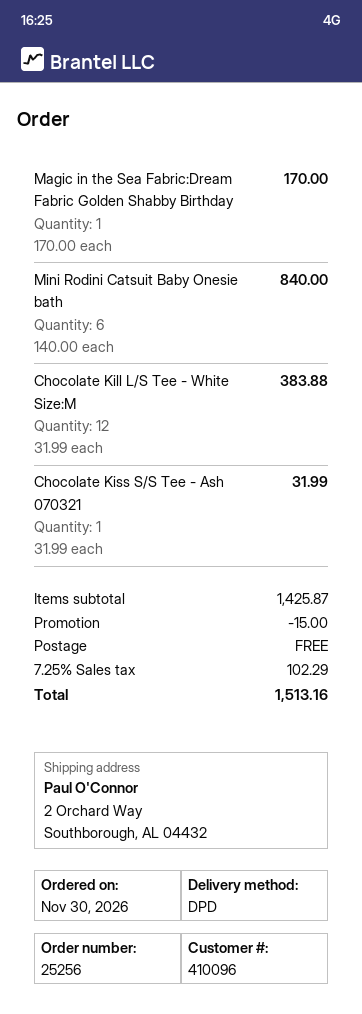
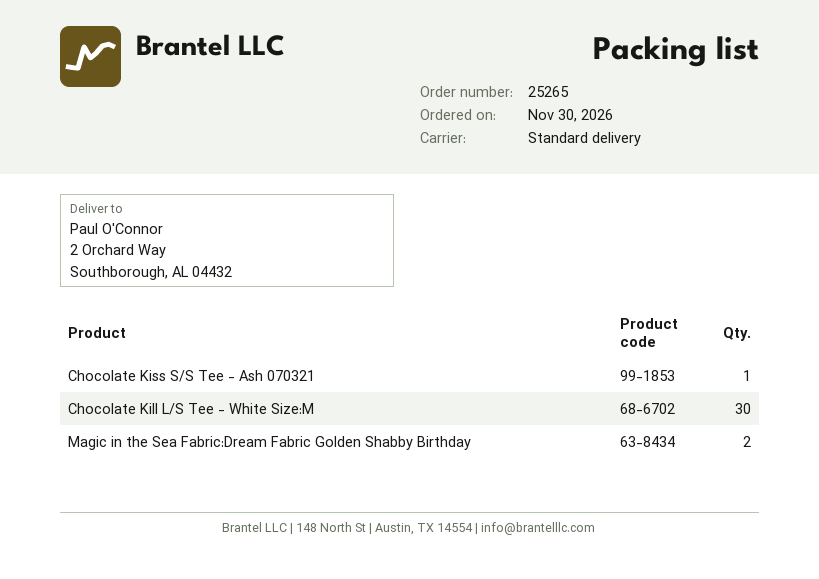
order number: 25256 -> 25265
shipping method: DPD -> standard
Magic in the Sea Fabric:Dream Fabric Golden Shabby Birthday: 1 -> 2
Mini Rodini Catsuit Baby Onesie bath: 6 -> none
Chocolate Kill L/S Tee - White Size:M: 12 -> 30

